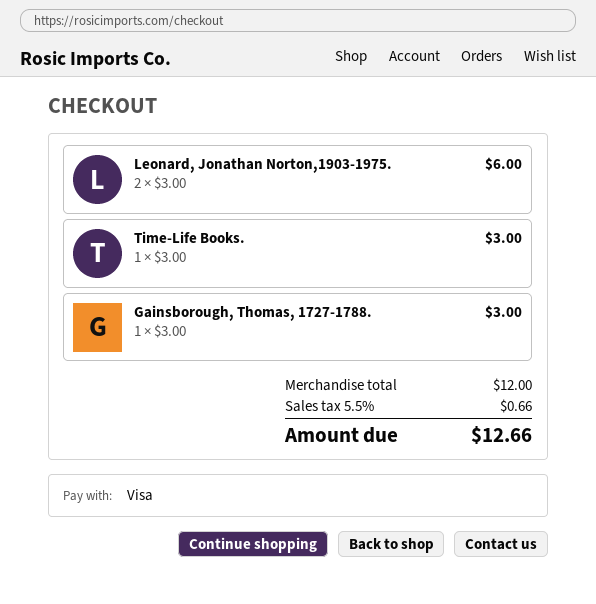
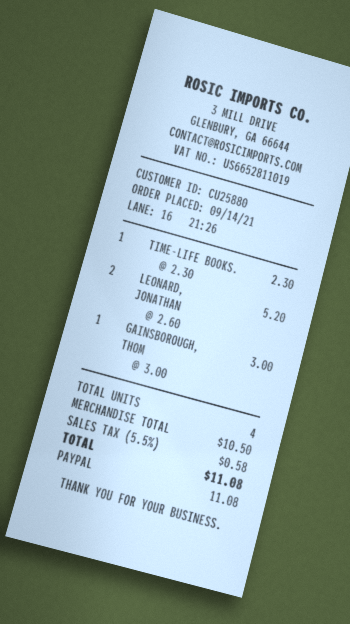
payment method: Visa -> PayPal
Leonard, Jonathan Norton,1903-1975.: 2 x 3.00 = 6.00 -> 2 x 2.60 = 5.20
Time-Life Books.: 1 x 3.00 = 3.00 -> 1 x 2.30 = 2.30
subtotal: 12.00 -> 10.50
tax: 5.5% = 0.66 -> 5.5% = 0.58
total: 12.66 -> 11.08

